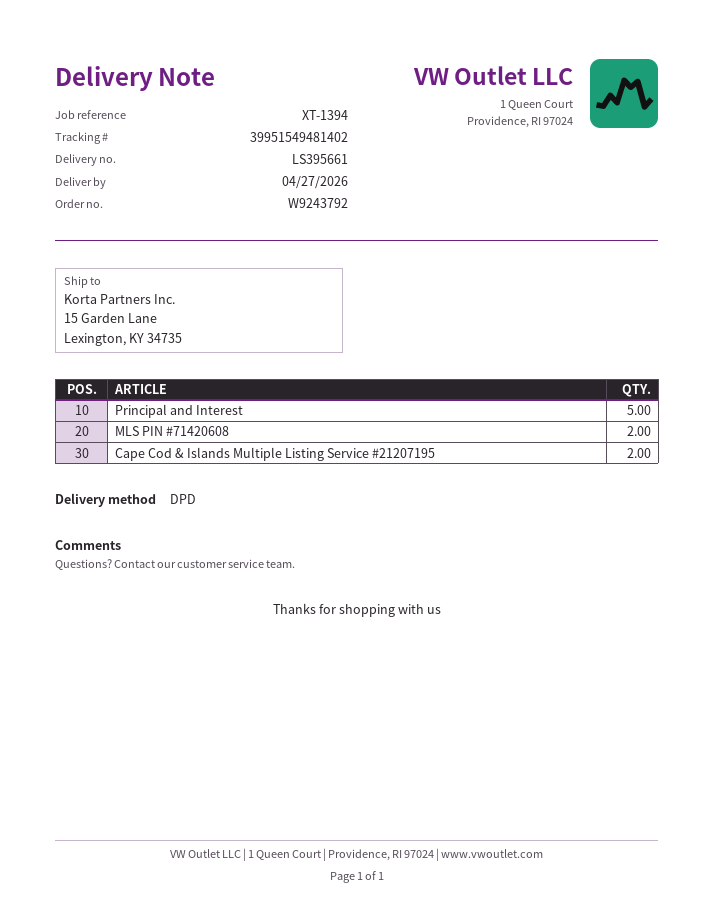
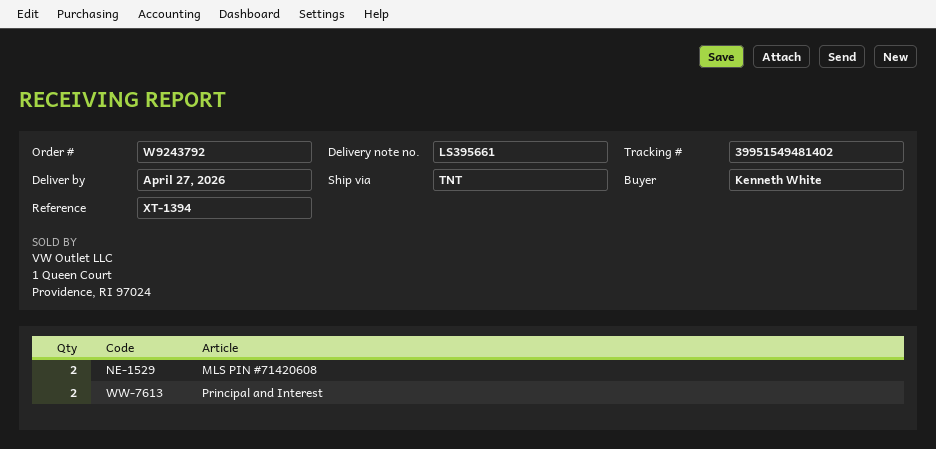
shipping method: DPD -> TNT
Principal and Interest: 5 -> 2
Cape Cod & Islands Multiple Listing Service #21207195: 2 -> none

